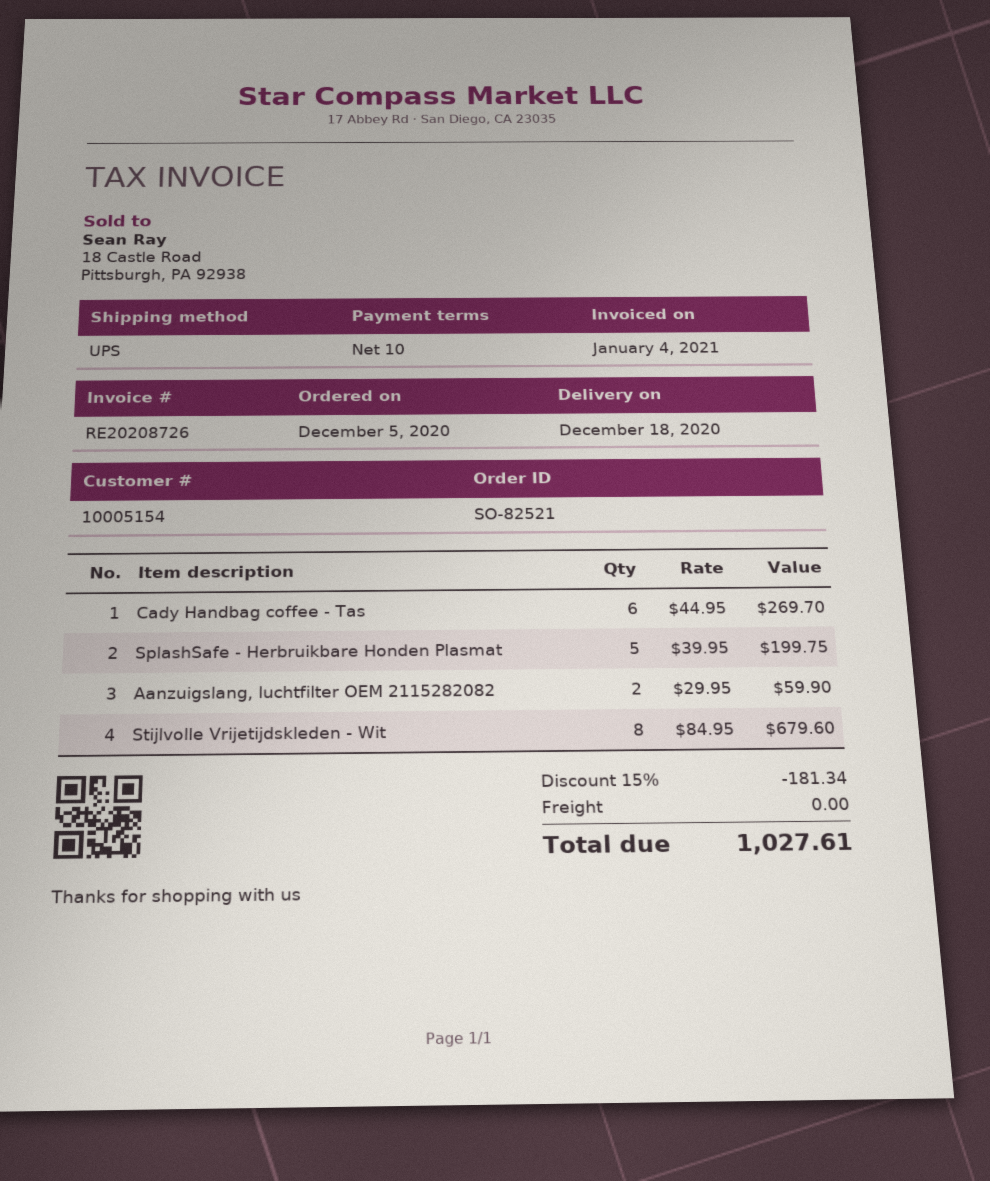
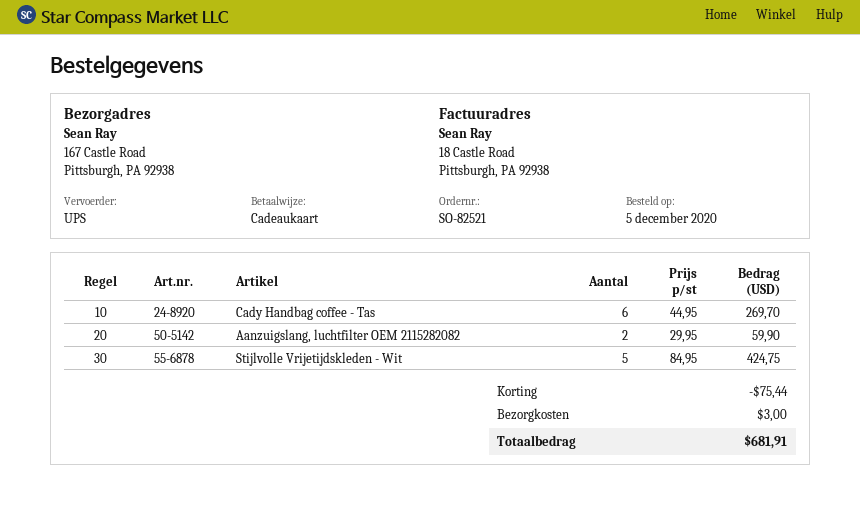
SplashSafe - Herbruikbare Honden Plasmat: 5 x 39.95 = 199.75 -> none
Stijlvolle Vrijetijdskleden - Wit: 8 x 84.95 = 679.60 -> 5 x 84.95 = 424.75
discount: 181.34 -> 75.44
shipping: 0.00 -> 3.00
total: 1027.61 -> 681.91

